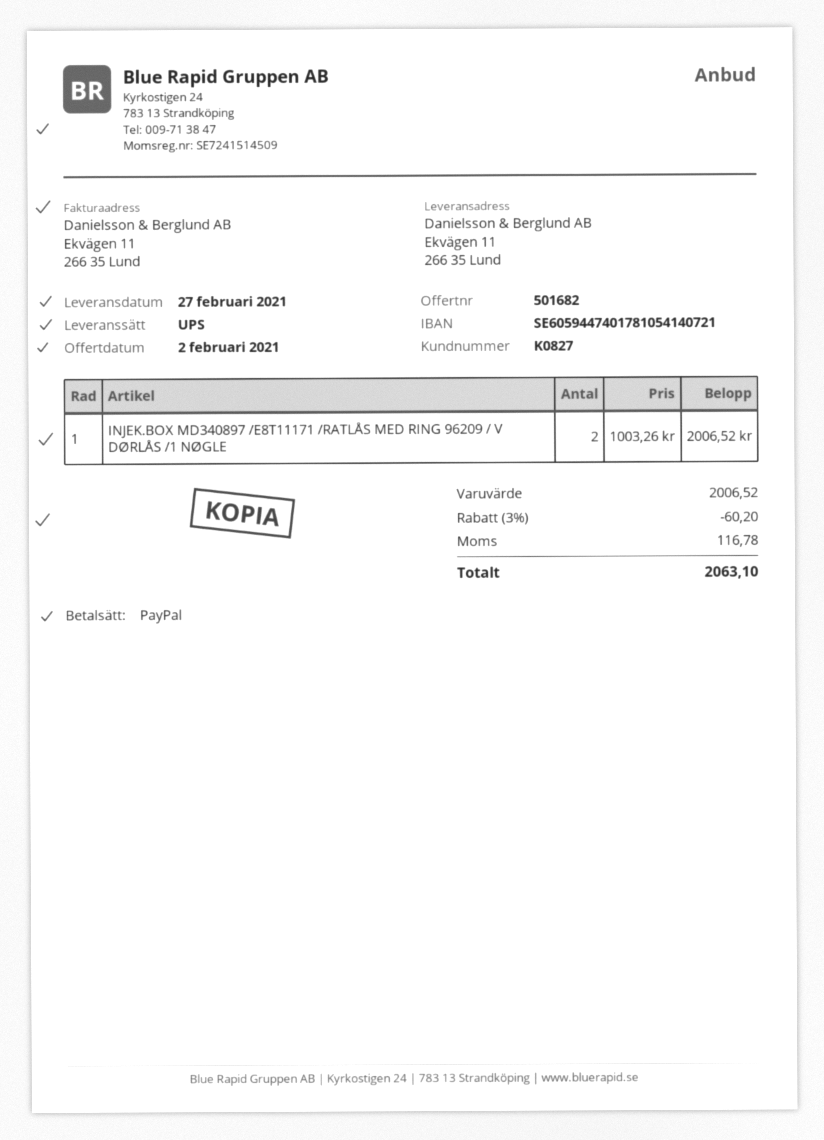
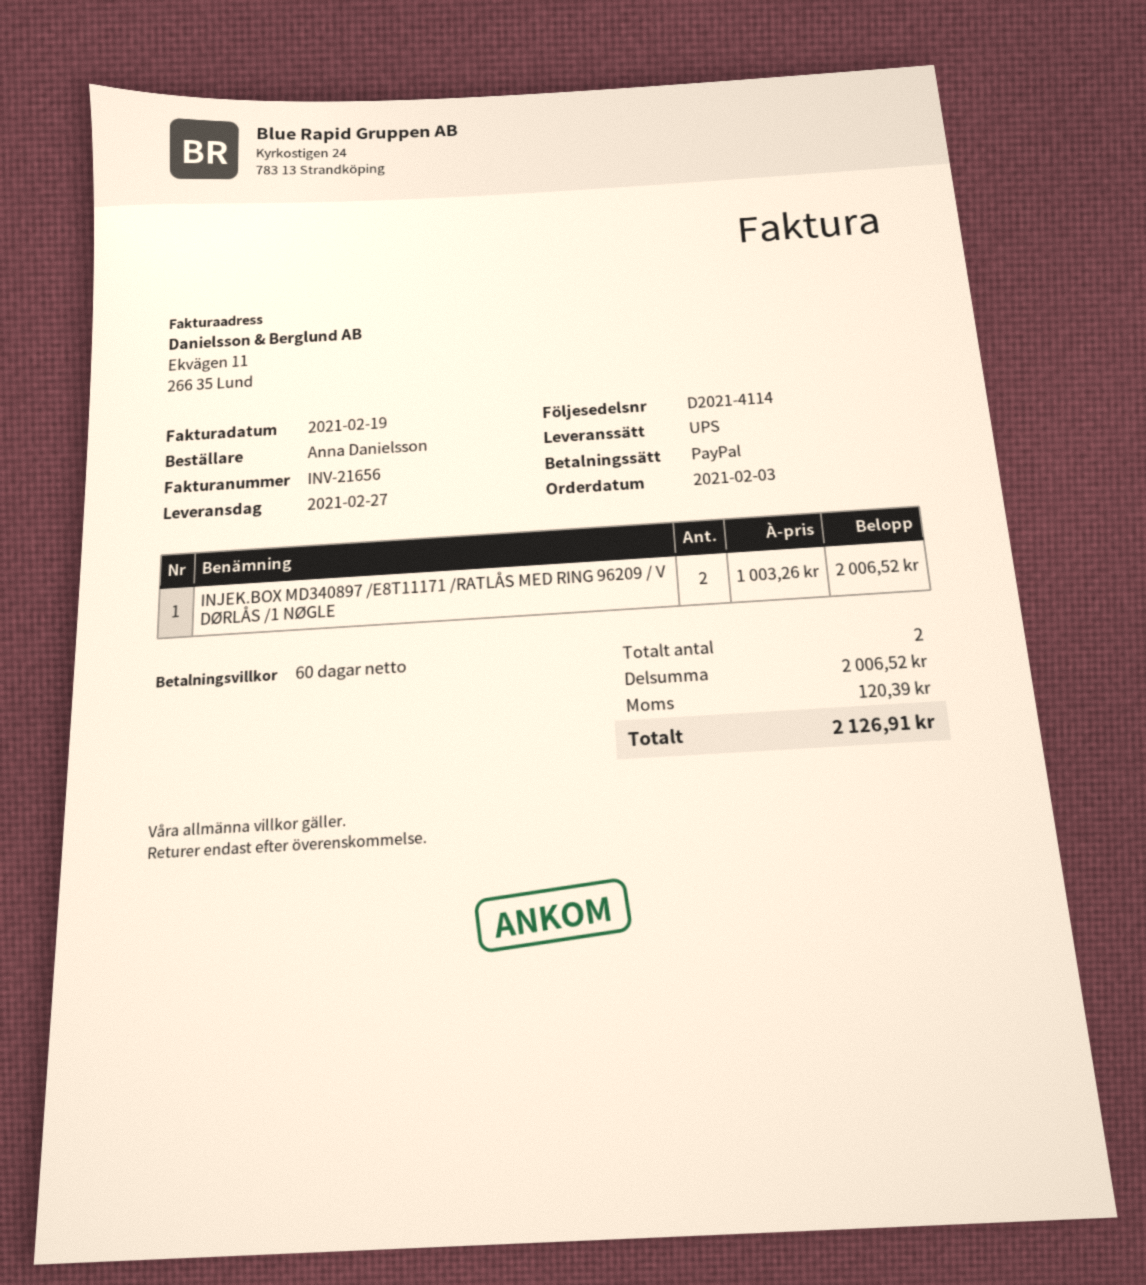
discount: 3% = 60.20 -> none
tax: 116.78 -> 120.39
total: 2063.10 -> 2126.91

